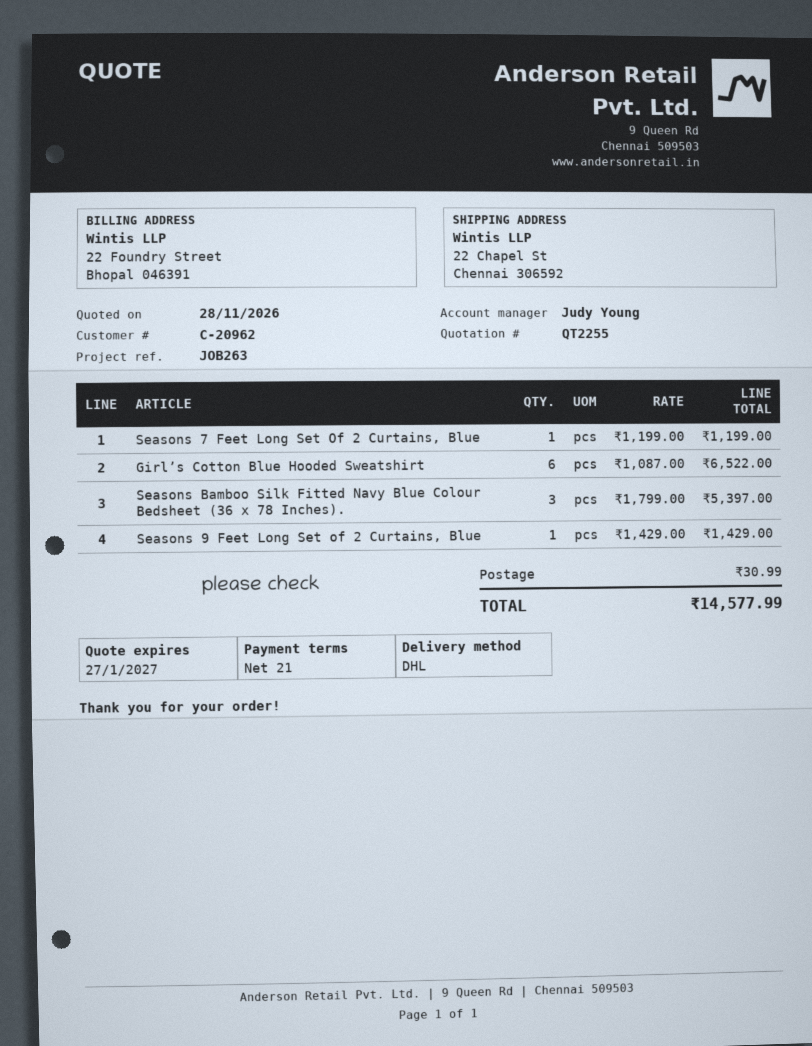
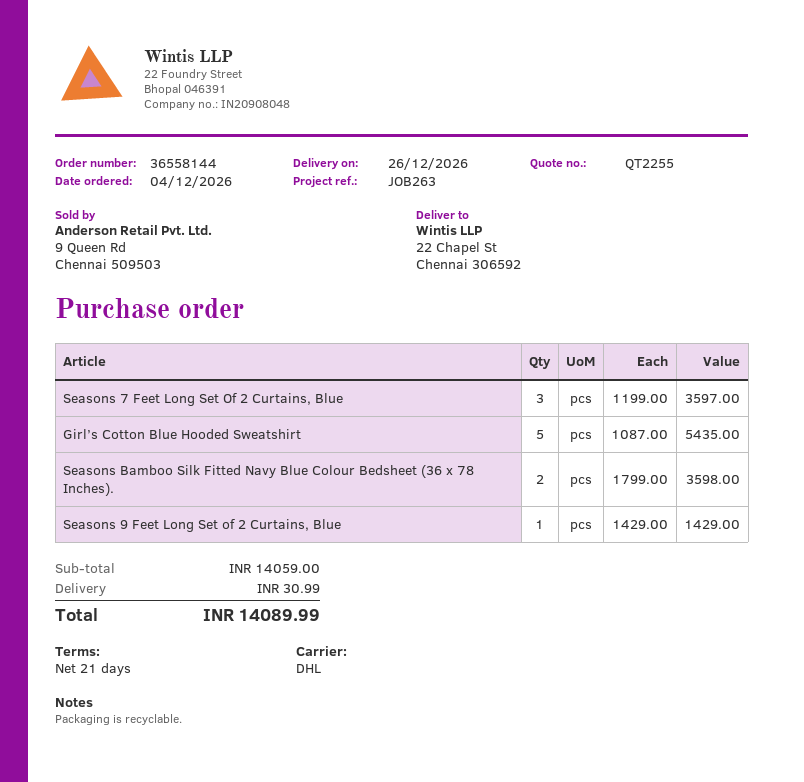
Seasons 7 Feet Long Set Of 2 Curtains, Blue: 1 x 1199.00 = 1199.00 -> 3 x 1199.00 = 3597.00
Girl’s Cotton Blue Hooded Sweatshirt: 6 x 1087.00 = 6522.00 -> 5 x 1087.00 = 5435.00
Seasons Bamboo Silk Fitted Navy Blue Colour Bedsheet (36 x 78 Inches).: 3 x 1799.00 = 5397.00 -> 2 x 1799.00 = 3598.00
total: 14577.99 -> 14089.99

